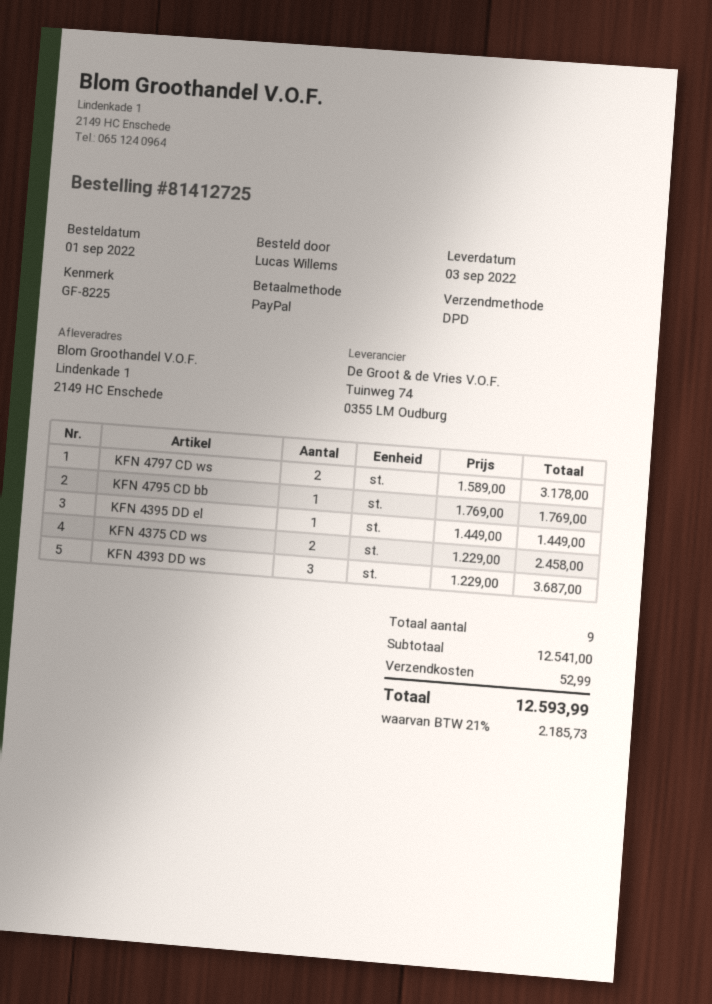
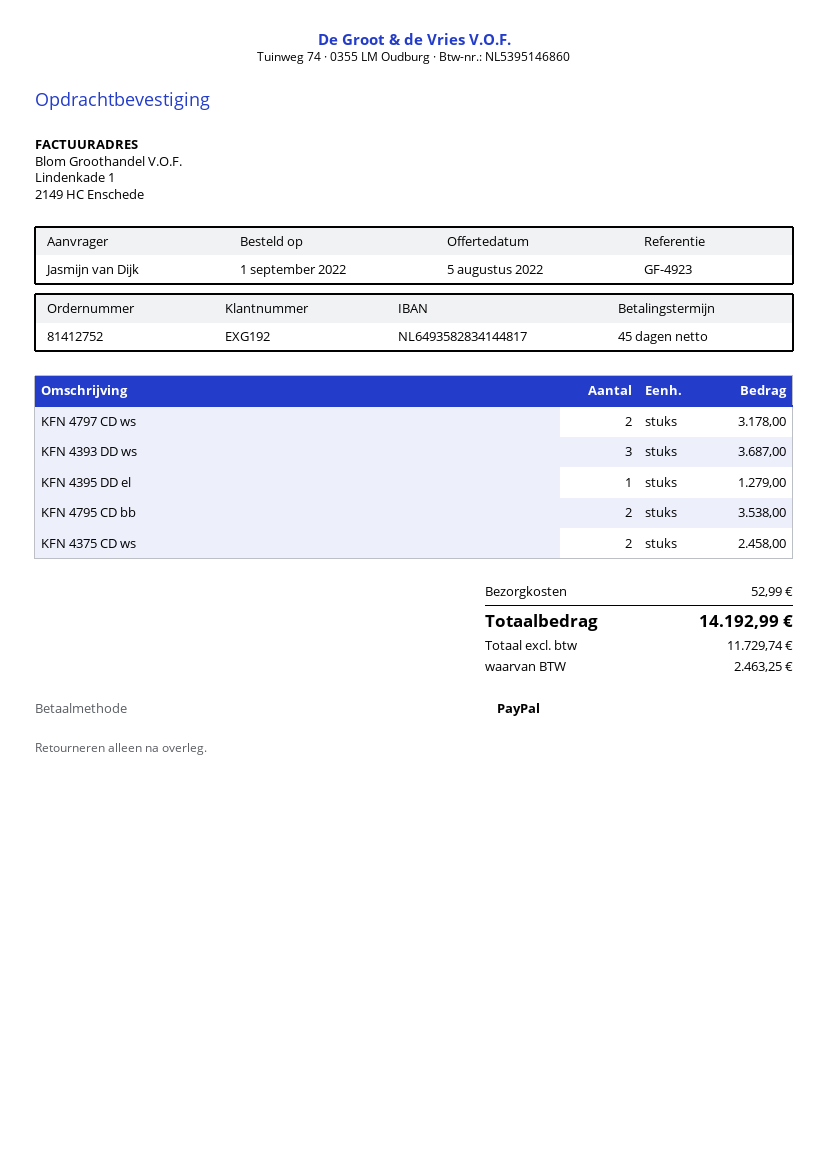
order number: 81412725 -> 81412752
reference: GF-8225 -> GF-4923
ordered by: Lucas Willems -> Jasmijn van Dijk
KFN 4795 CD bb: 1 for 1769.00 -> 2 for 3538.00
KFN 4395 DD el: 1 for 1449.00 -> 1 for 1279.00
tax: 2185.73 -> 2463.25
total: 12593.99 -> 14192.99

